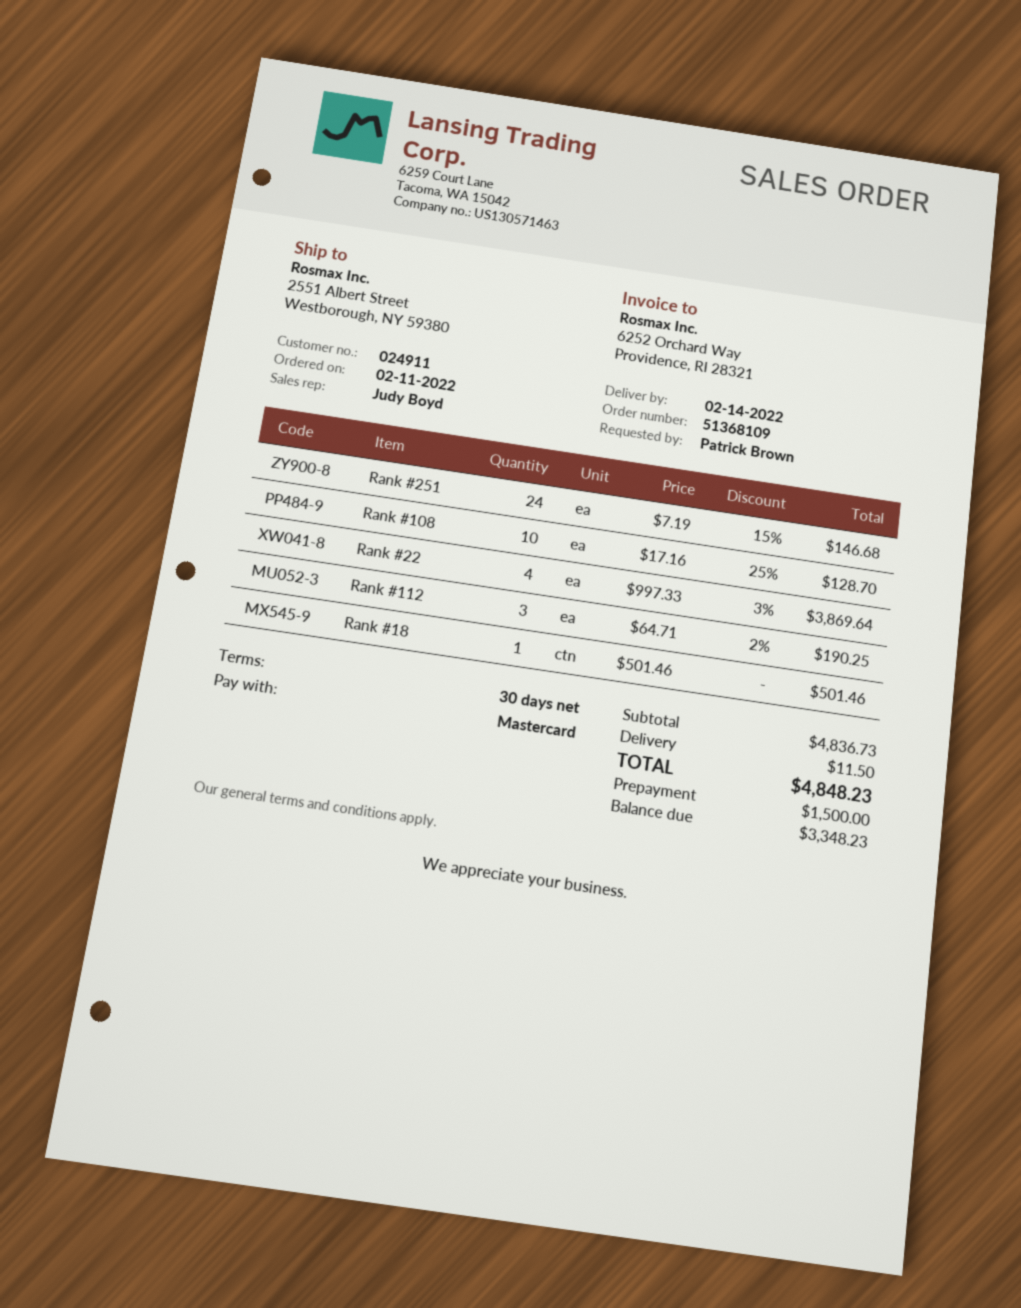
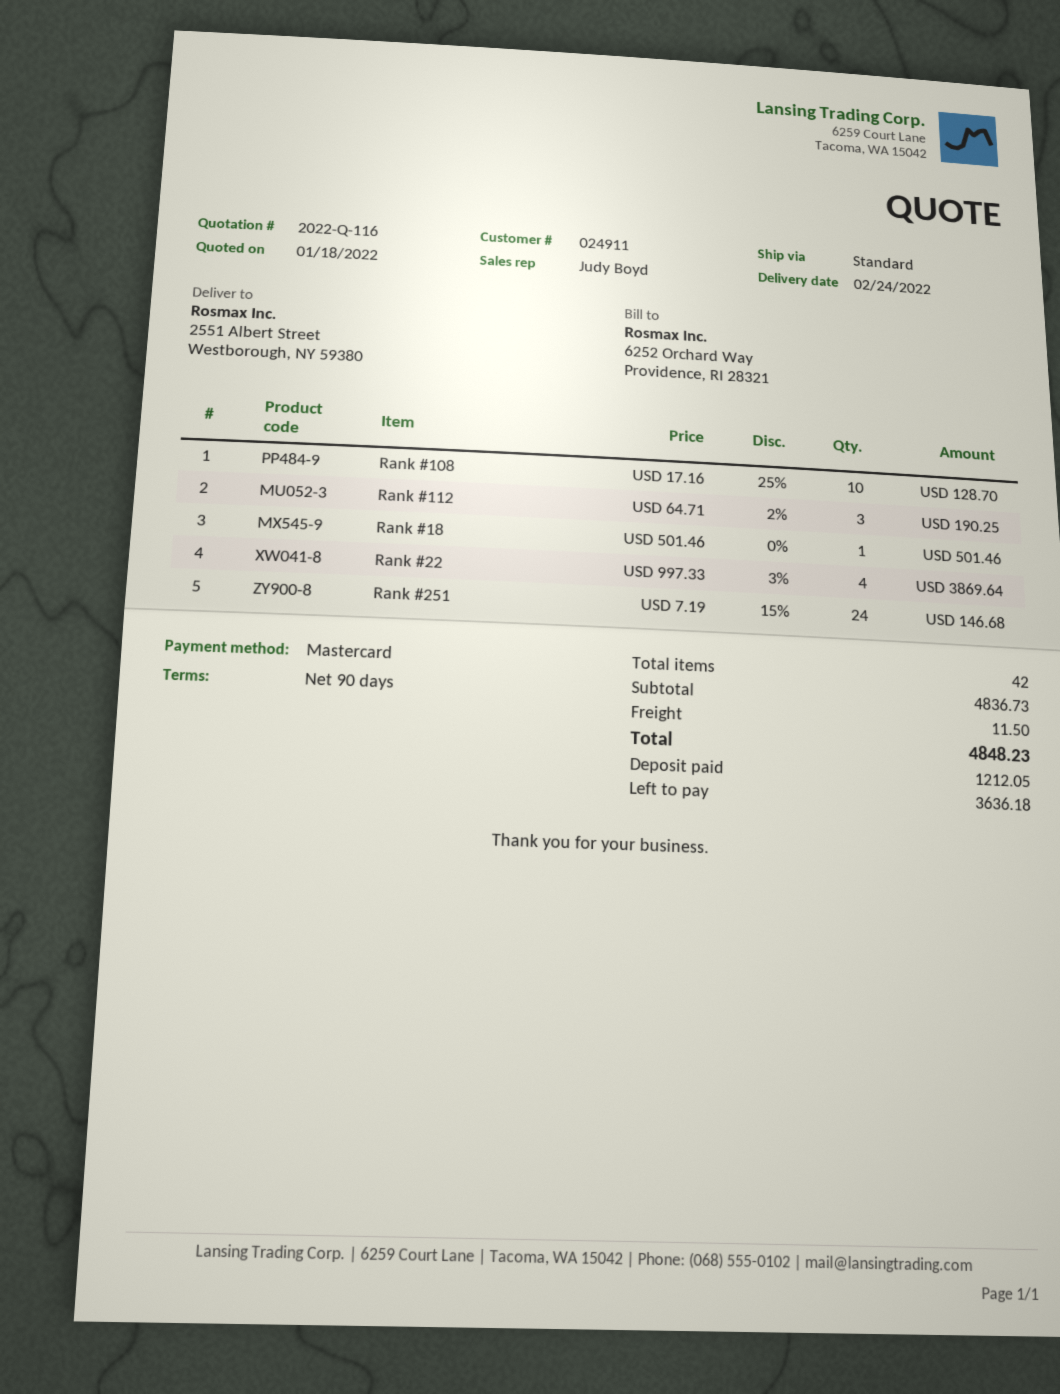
delivery date: 2022-02-14 -> 2022-02-24
payment terms: 30 days -> 90 days
deposit: 1500.00 -> 1212.05
balance: 3348.23 -> 3636.18

